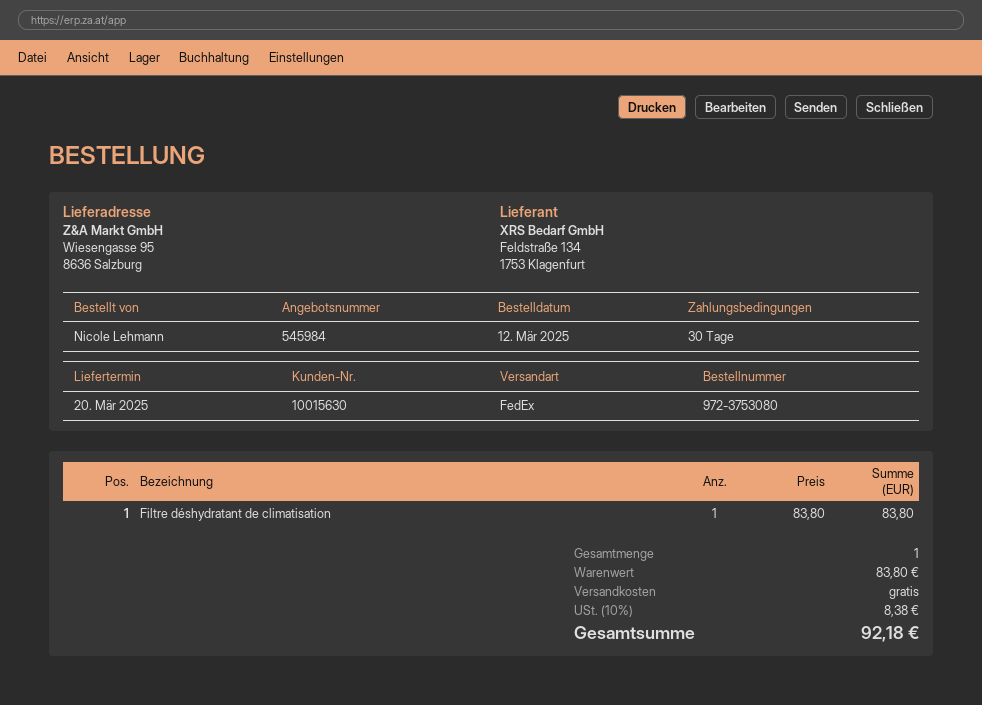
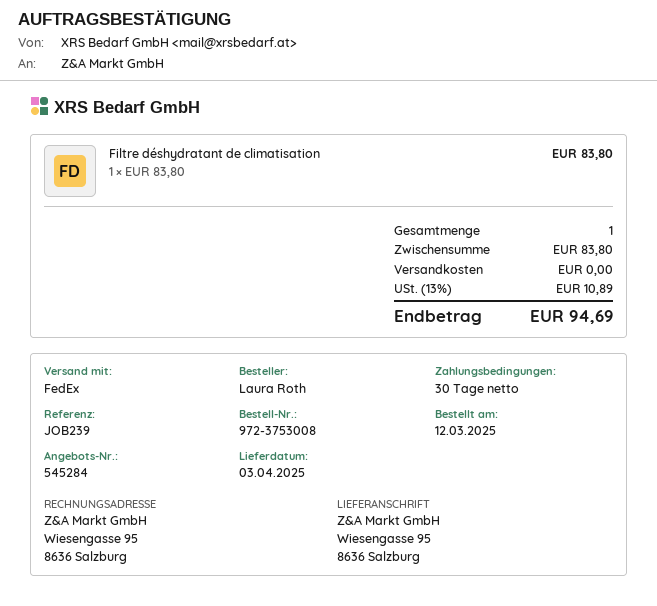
quote number: 545984 -> 545284
order number: 972-3753080 -> 972-3753008
delivery date: 2025-03-20 -> 2025-04-03
ordered by: Nicole Lehmann -> Laura Roth
tax: 10% = 8.38 -> 13% = 10.89
total: 92.18 -> 94.69

